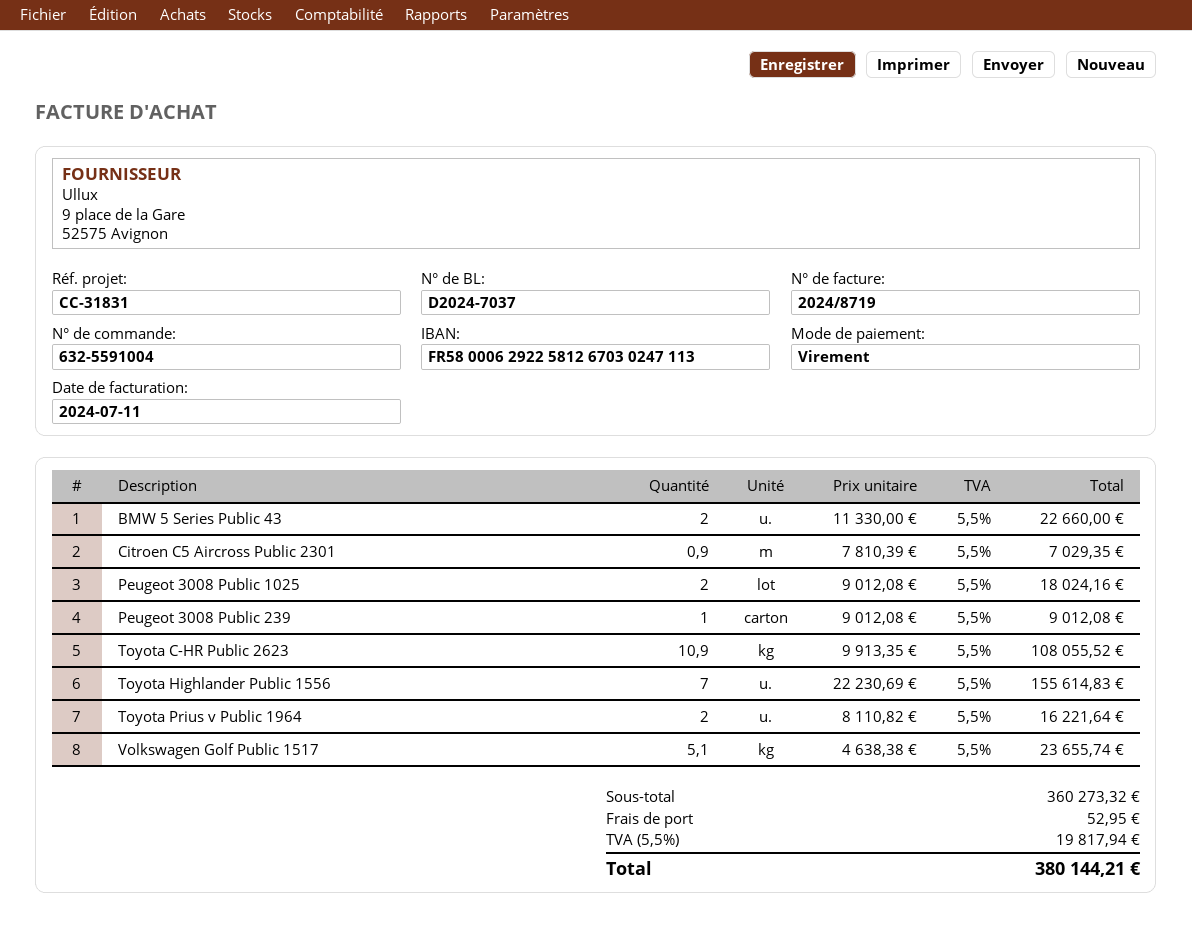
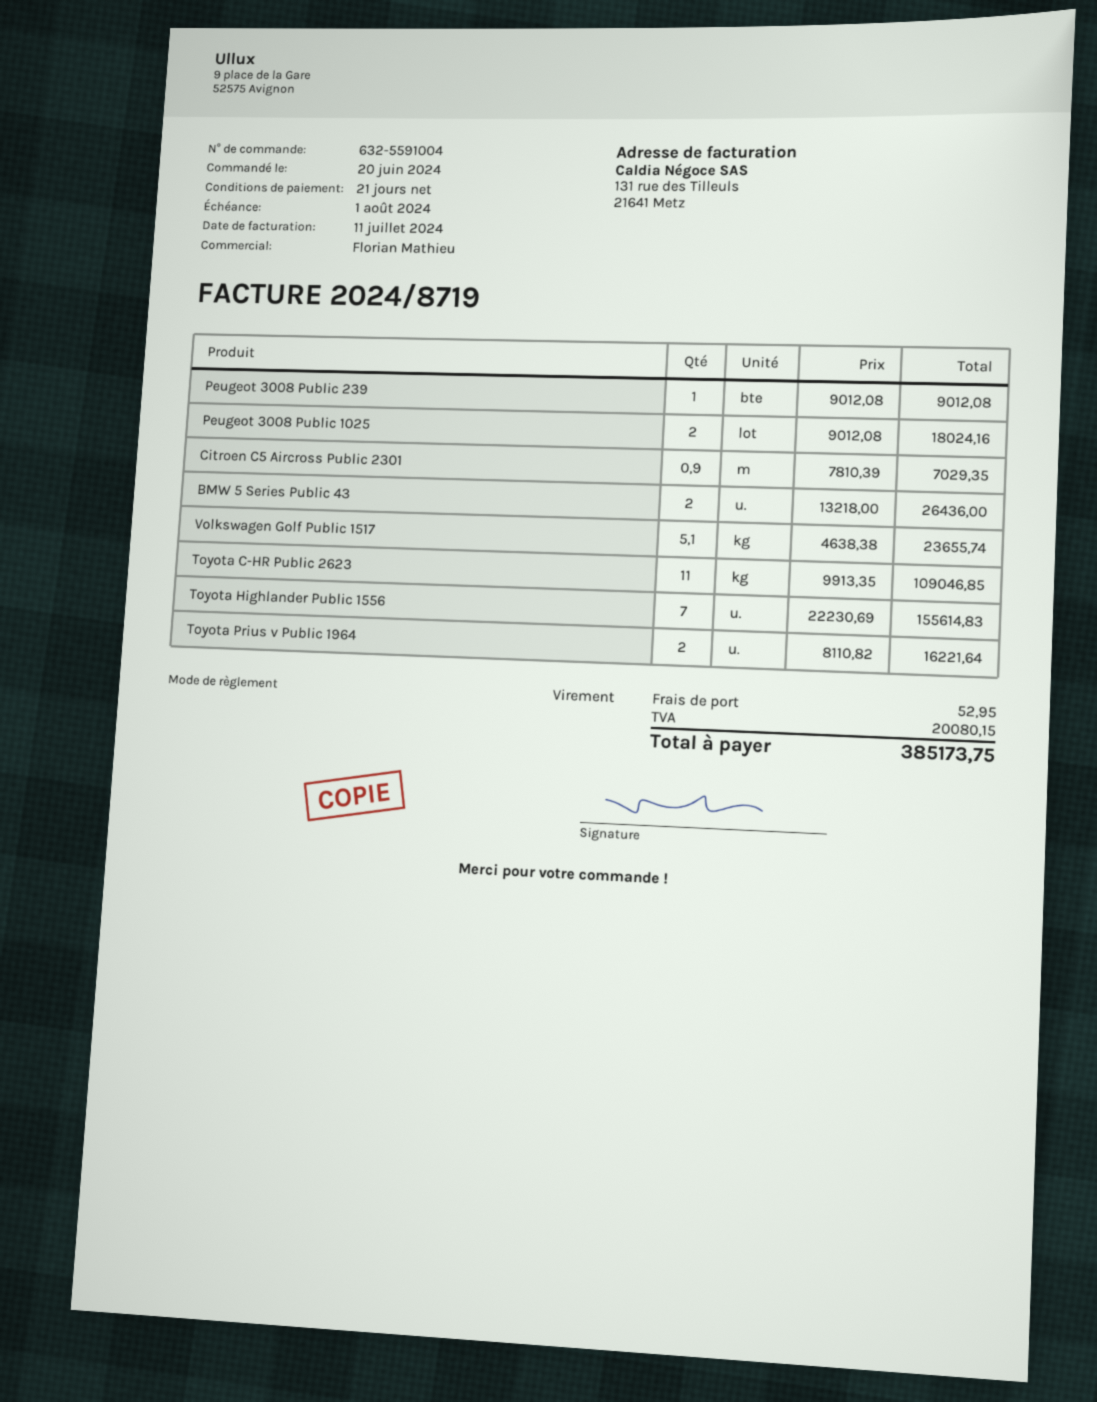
BMW 5 Series Public 43: 2 x 11330.00 = 22660.00 -> 2 x 13218.00 = 26436.00
Toyota C-HR Public 2623: 10.9 x 9913.35 = 108055.52 -> 11 x 9913.35 = 109046.85
tax: 19817.94 -> 20080.15
total: 380144.21 -> 385173.75

